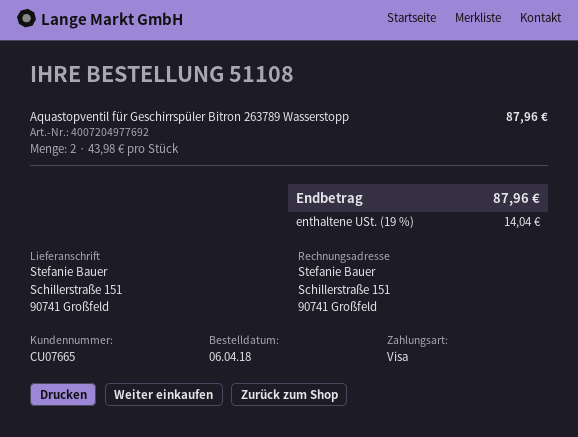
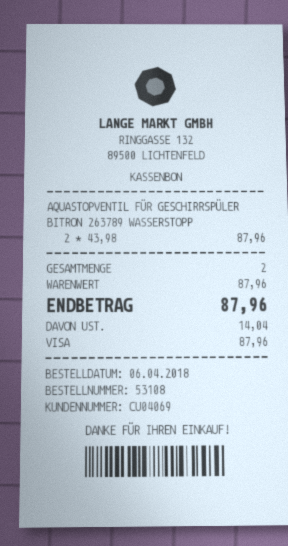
order number: 51108 -> 53108
customer number: CU07665 -> CU04069

